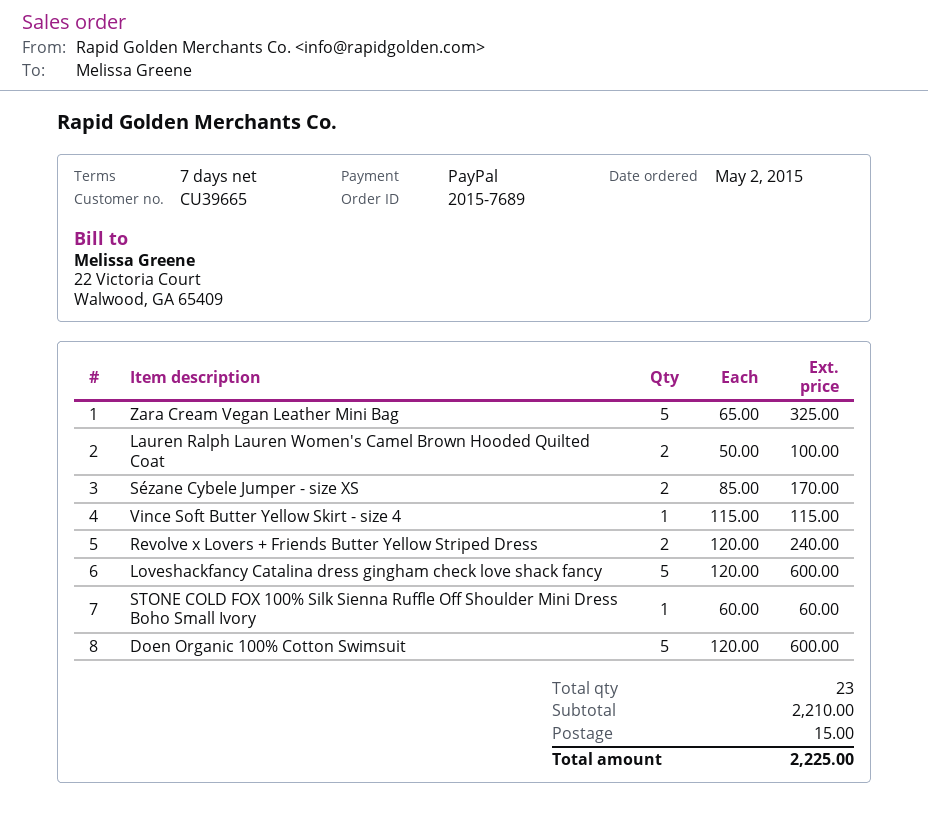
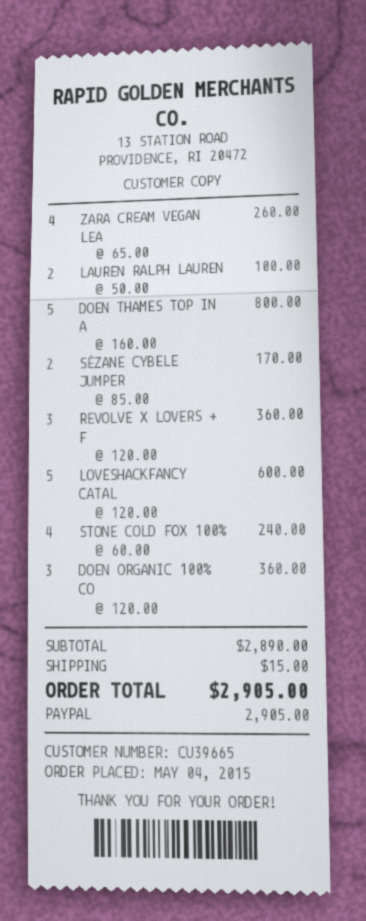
order date: 2015-05-02 -> 2015-05-04
Zara Cream Vegan Leather Mini Bag: 5 x 65.00 = 325.00 -> 4 x 65.00 = 260.00
Vince Soft Butter Yellow Skirt - size 4: 1 x 115.00 = 115.00 -> none
Revolve x Lovers + Friends Butter Yellow Striped Dress: 2 x 120.00 = 240.00 -> 3 x 120.00 = 360.00
STONE COLD FOX 100% Silk Sienna Ruffle Off Shoulder Mini Dress Boho Small Ivory: 1 x 60.00 = 60.00 -> 4 x 60.00 = 240.00
Doen Organic 100% Cotton Swimsuit: 5 x 120.00 = 600.00 -> 3 x 120.00 = 360.00
DOEN THAMES TOP IN A: none -> 5 x 160.00 = 800.00
subtotal: 2210.00 -> 2890.00
total: 2225.00 -> 2905.00

